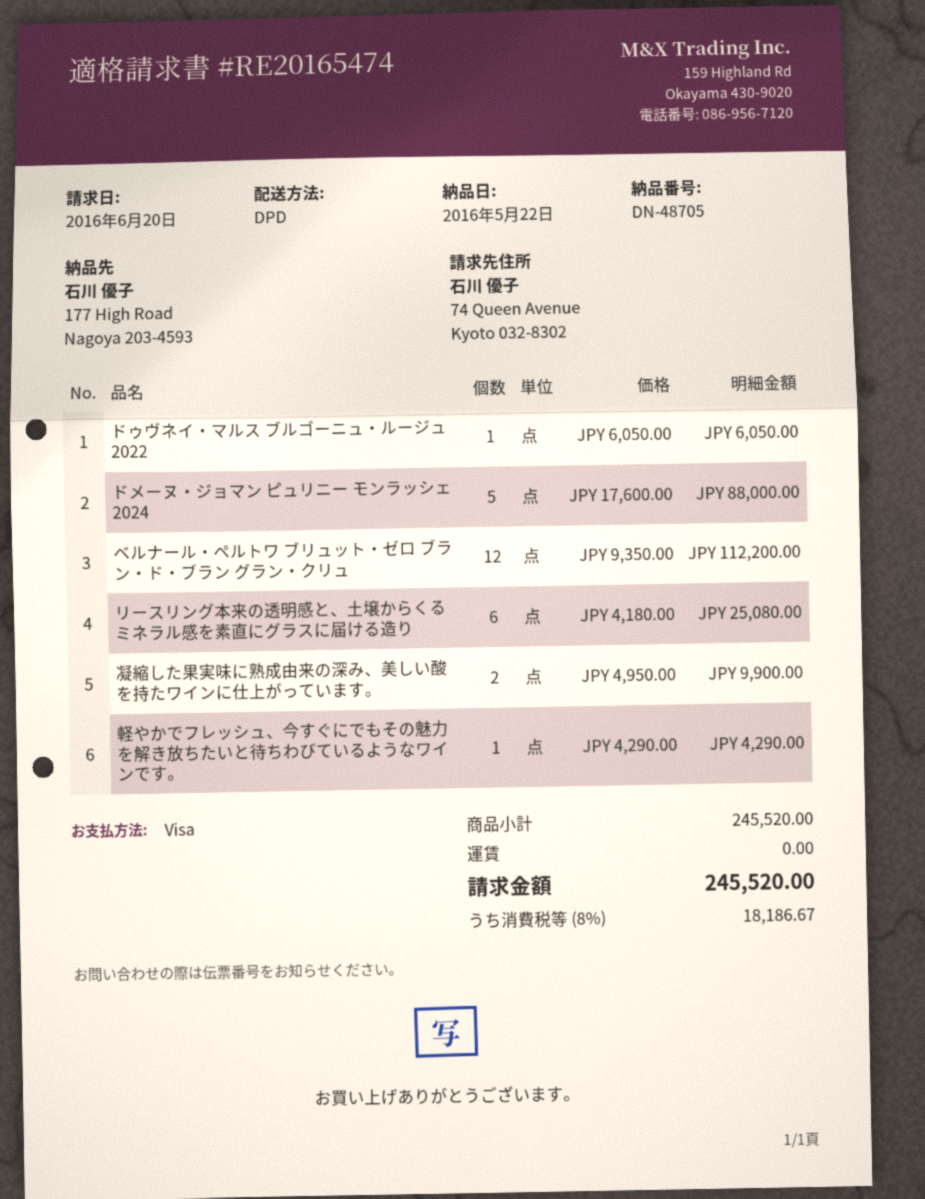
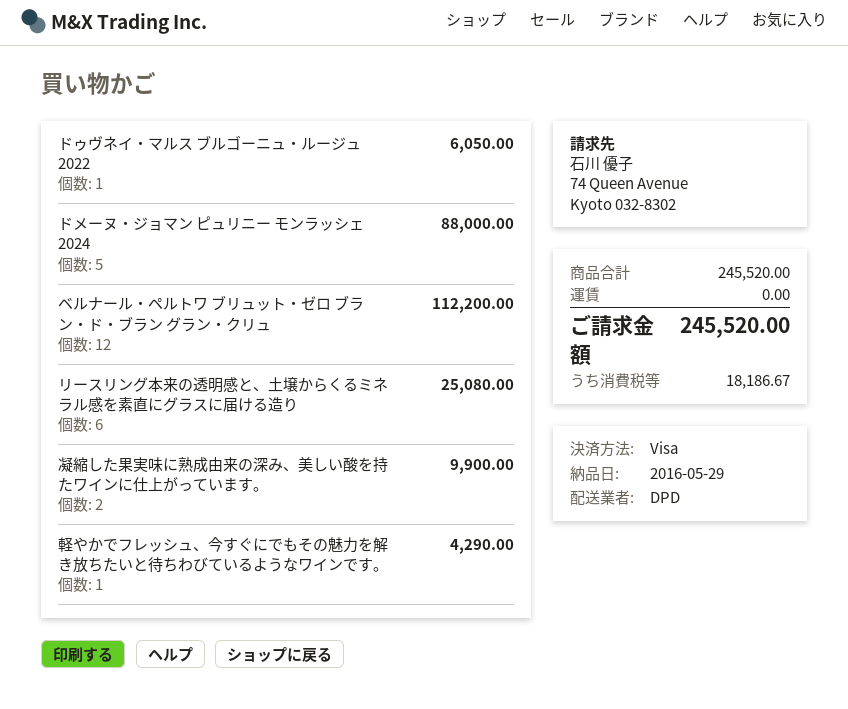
delivery date: 2016-05-22 -> 2016-05-29

